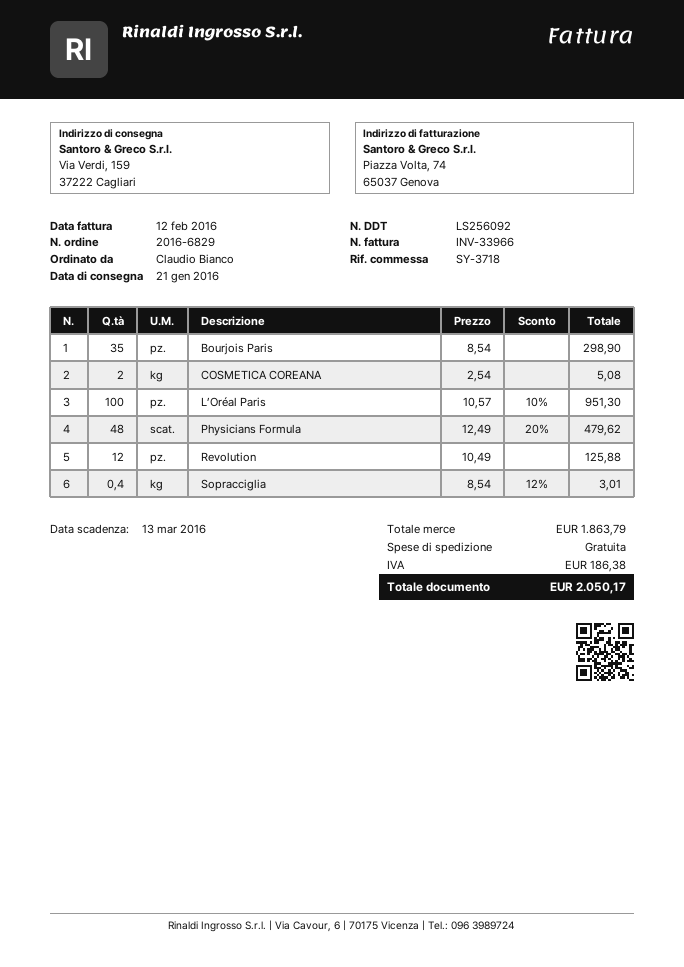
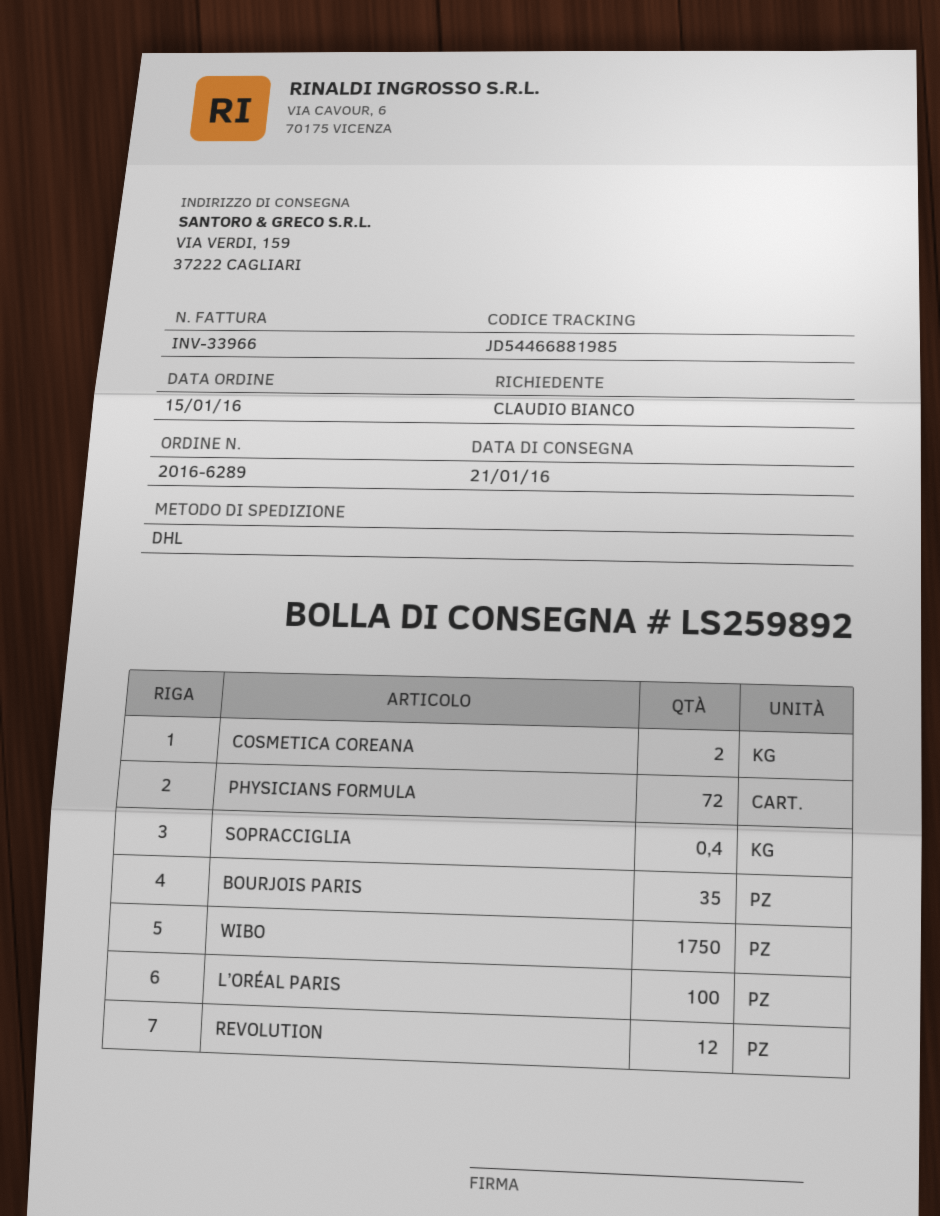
order number: 2016-6829 -> 2016-6289
delivery note number: LS256092 -> LS259892
Physicians Formula: 48 -> 72
WIBO: none -> 1750

